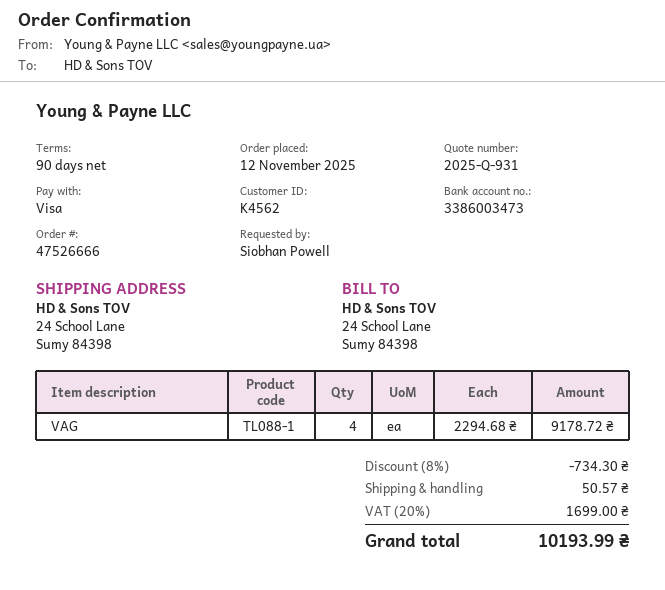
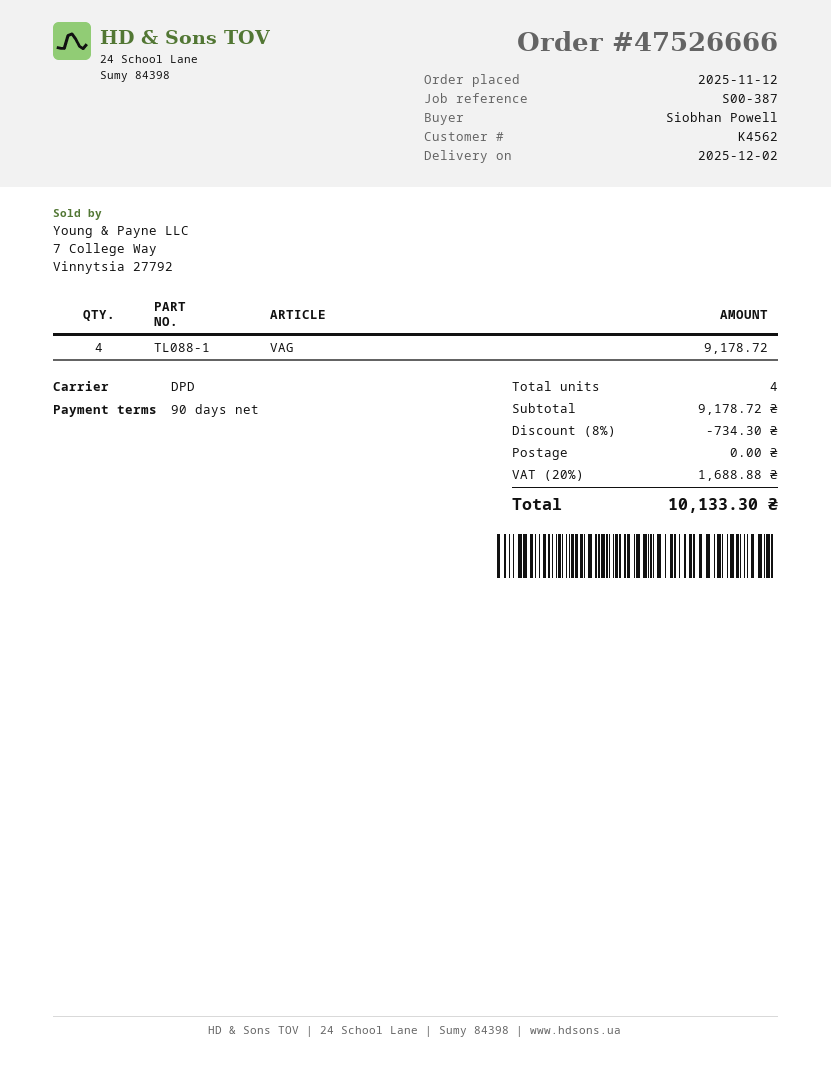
shipping: 50.57 -> 0.00
tax: 20% = 1699.00 -> 20% = 1688.88
total: 10193.99 -> 10133.30

